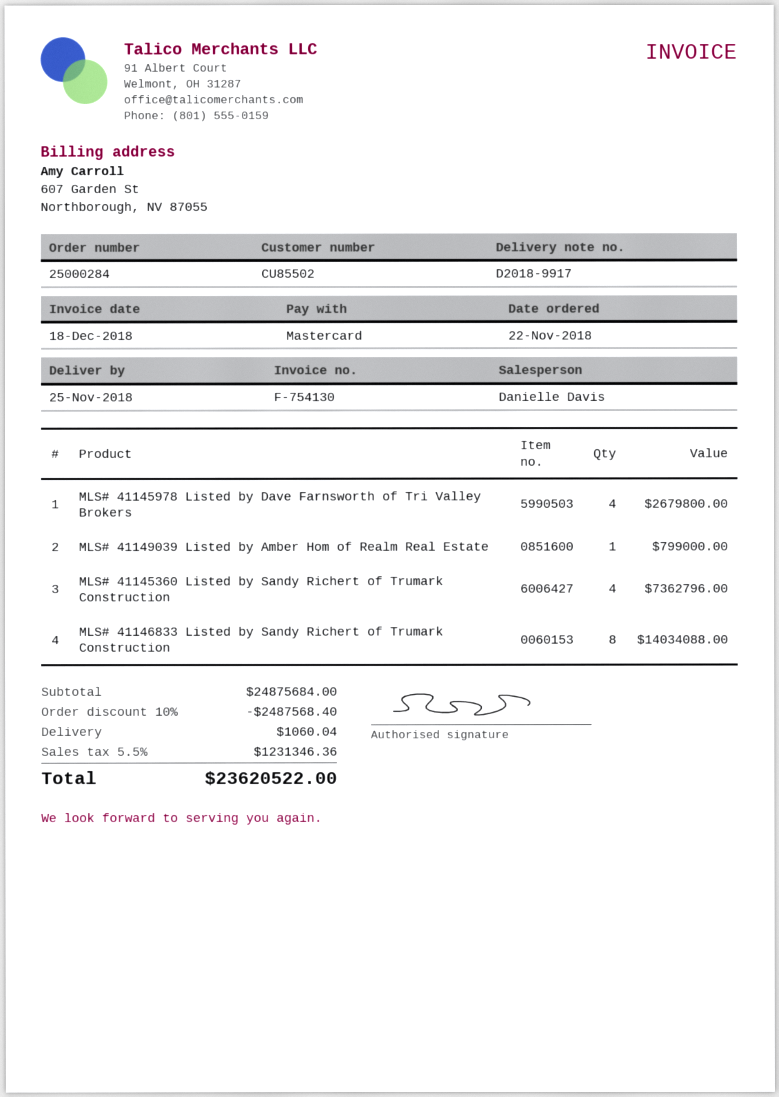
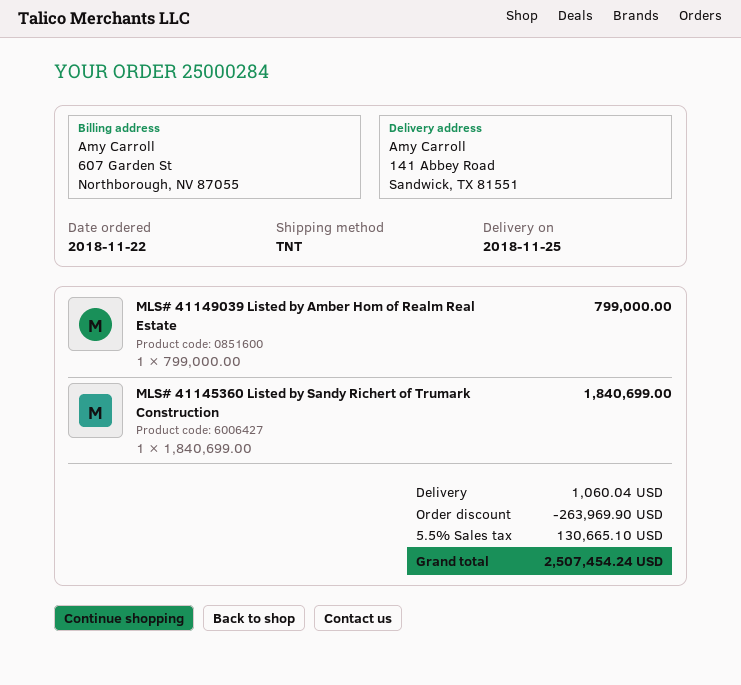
MLS# 41145978 Listed by Dave Farnsworth of Tri Valley Brokers: 4 for 2679800.00 -> none
MLS# 41145360 Listed by Sandy Richert of Trumark Construction: 4 for 7362796.00 -> 1 for 1840699.00
MLS# 41146833 Listed by Sandy Richert of Trumark Construction: 8 for 14034088.00 -> none
discount: 2487568.40 -> 263969.90
tax: 5.5% = 1231346.36 -> 5.5% = 130665.10
total: 23620522.00 -> 2507454.24

